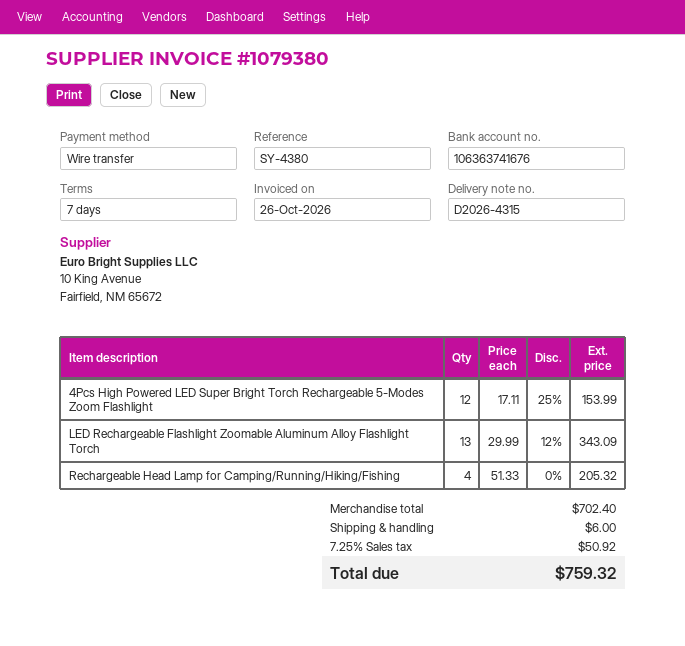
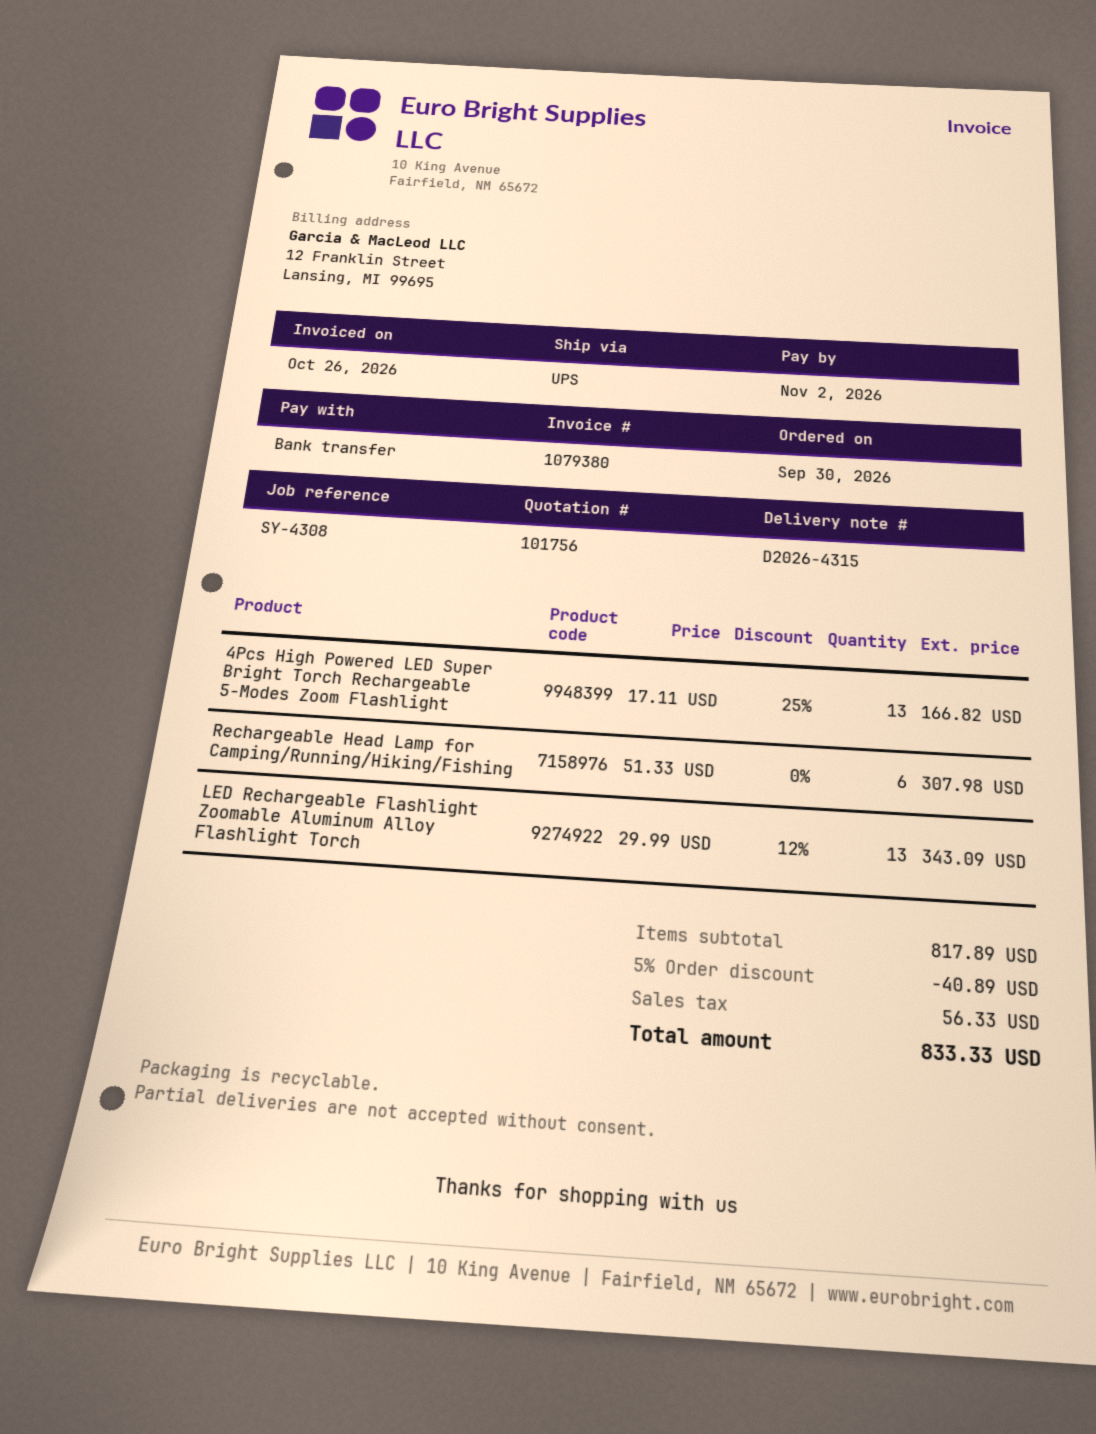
reference: SY-4380 -> SY-4308
4Pcs High Powered LED Super Bright Torch Rechargeable 5-Modes Zoom Flashlight: 12 x 17.11 - 25% = 153.99 -> 13 x 17.11 - 25% = 166.82
Rechargeable Head Lamp for Camping/Running/Hiking/Fishing: 4 x 51.33 = 205.32 -> 6 x 51.33 = 307.98
subtotal: 702.40 -> 817.89
discount: none -> 5% = 40.89
shipping: 6.00 -> none
tax: 50.92 -> 56.33
total: 759.32 -> 833.33

